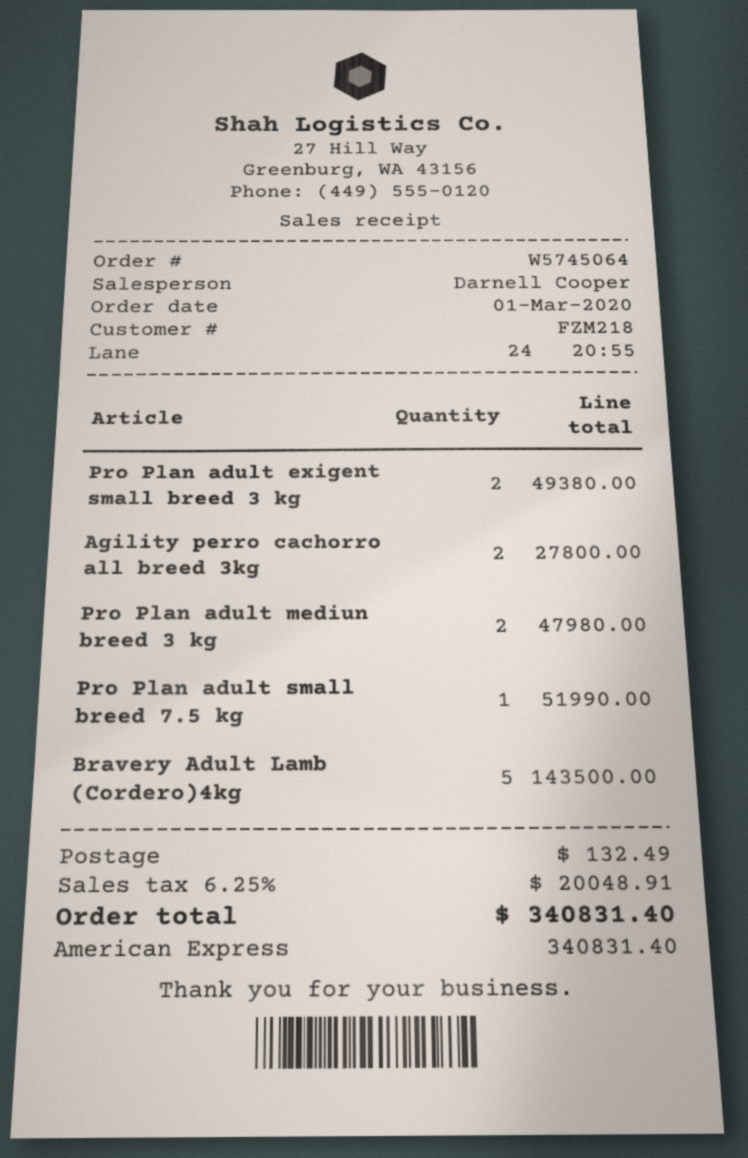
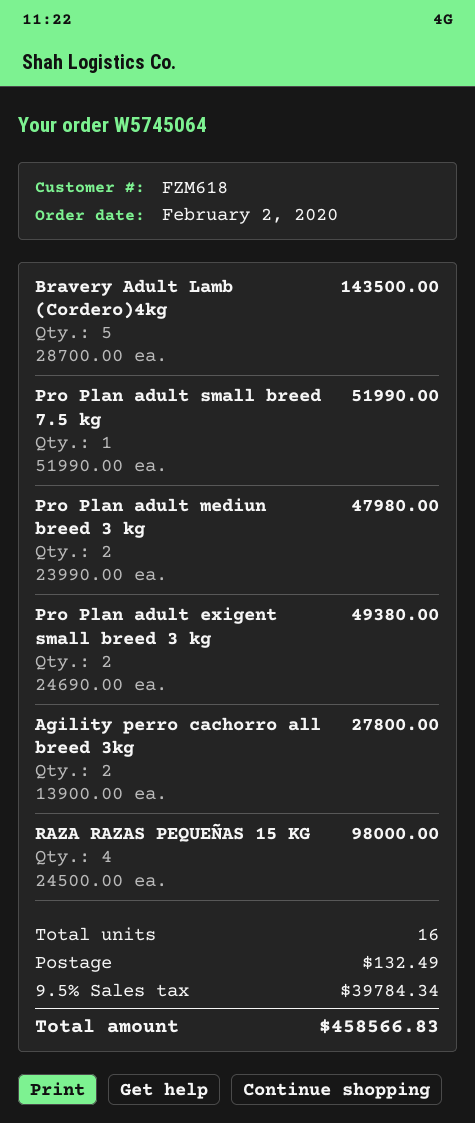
order date: 2020-03-01 -> 2020-02-02
customer number: FZM218 -> FZM618
RAZA RAZAS PEQUEÑAS 15 KG: none -> 4 for 98000.00
tax: 6.25% = 20048.91 -> 9.5% = 39784.34
total: 340831.40 -> 458566.83

